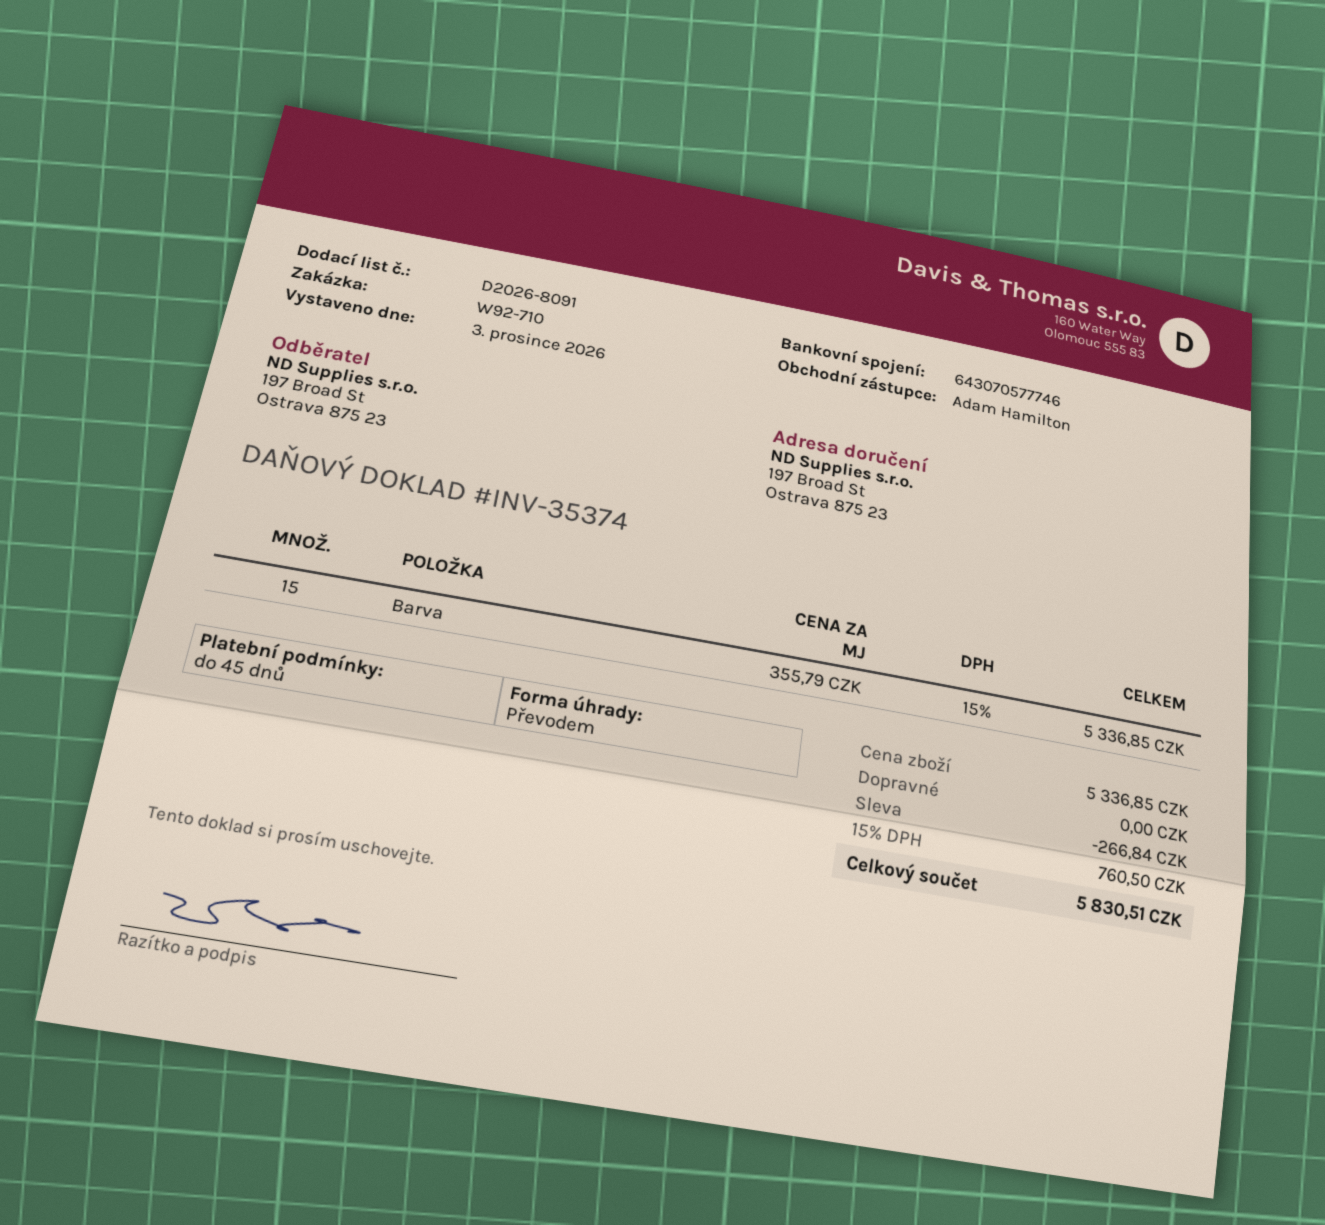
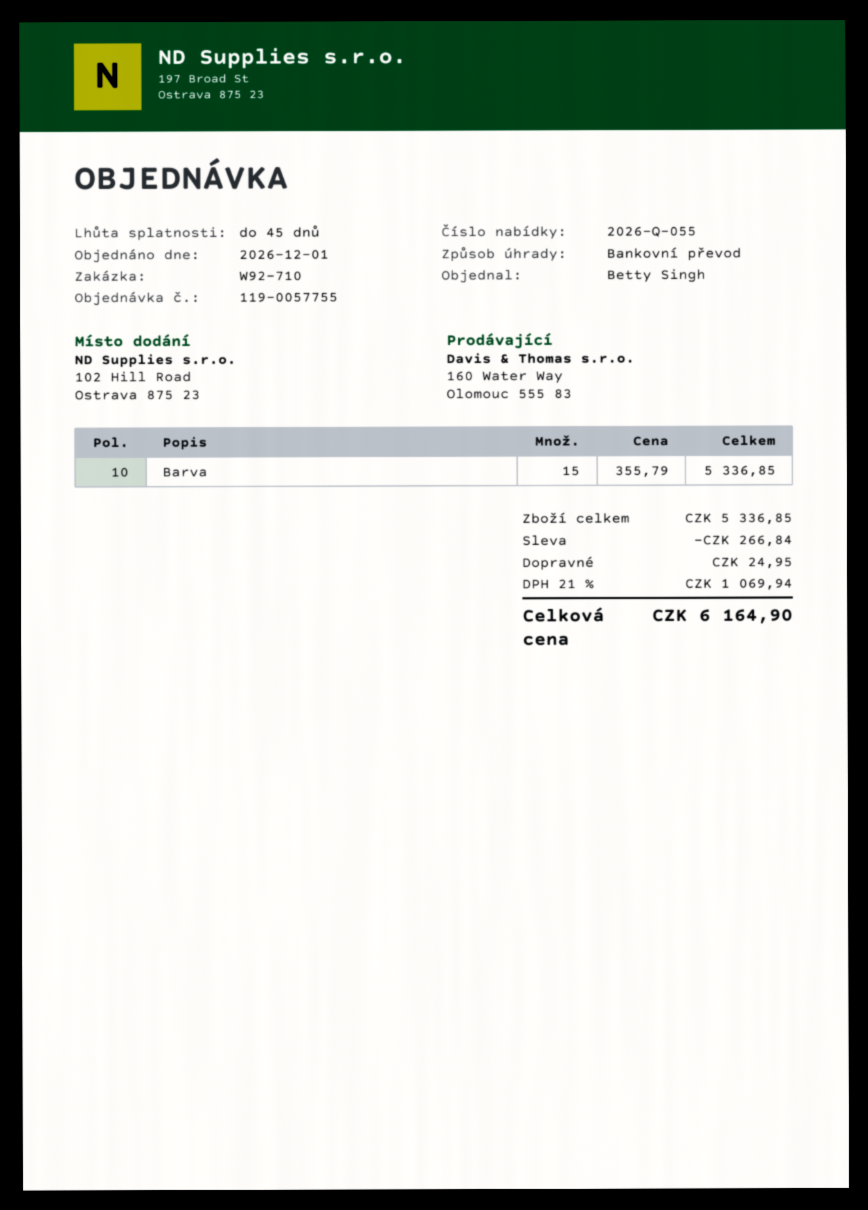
ship to: 197 Broad St, Ostrava 875 23 -> 102 Hill Road, Ostrava 875 23
shipping: 0.00 -> 24.95
tax: 15% = 760.50 -> 21% = 1069.94
total: 5830.51 -> 6164.90

